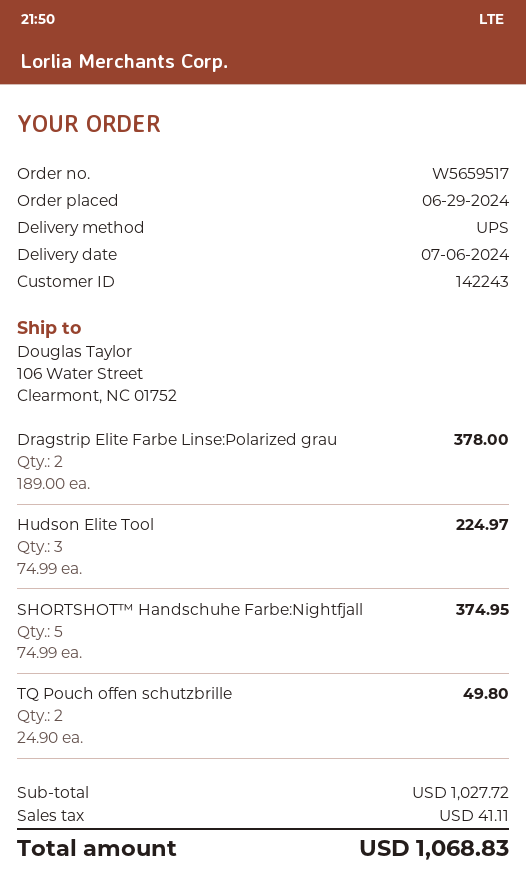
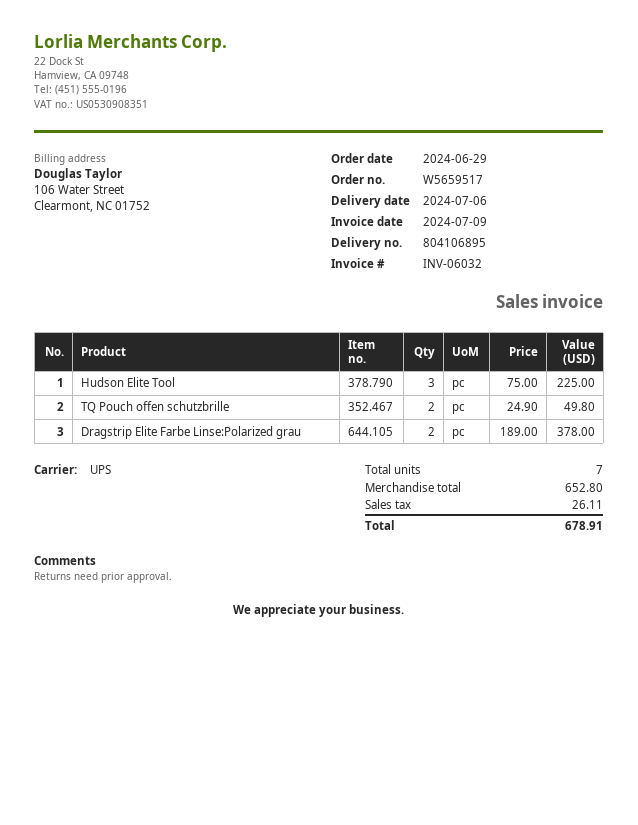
Hudson Elite Tool: 3 x 74.99 = 224.97 -> 3 x 75.00 = 225.00
SHORTSHOT™ Handschuhe Farbe:Nightfjall: 5 x 74.99 = 374.95 -> none
subtotal: 1027.72 -> 652.80
tax: 41.11 -> 26.11
total: 1068.83 -> 678.91

